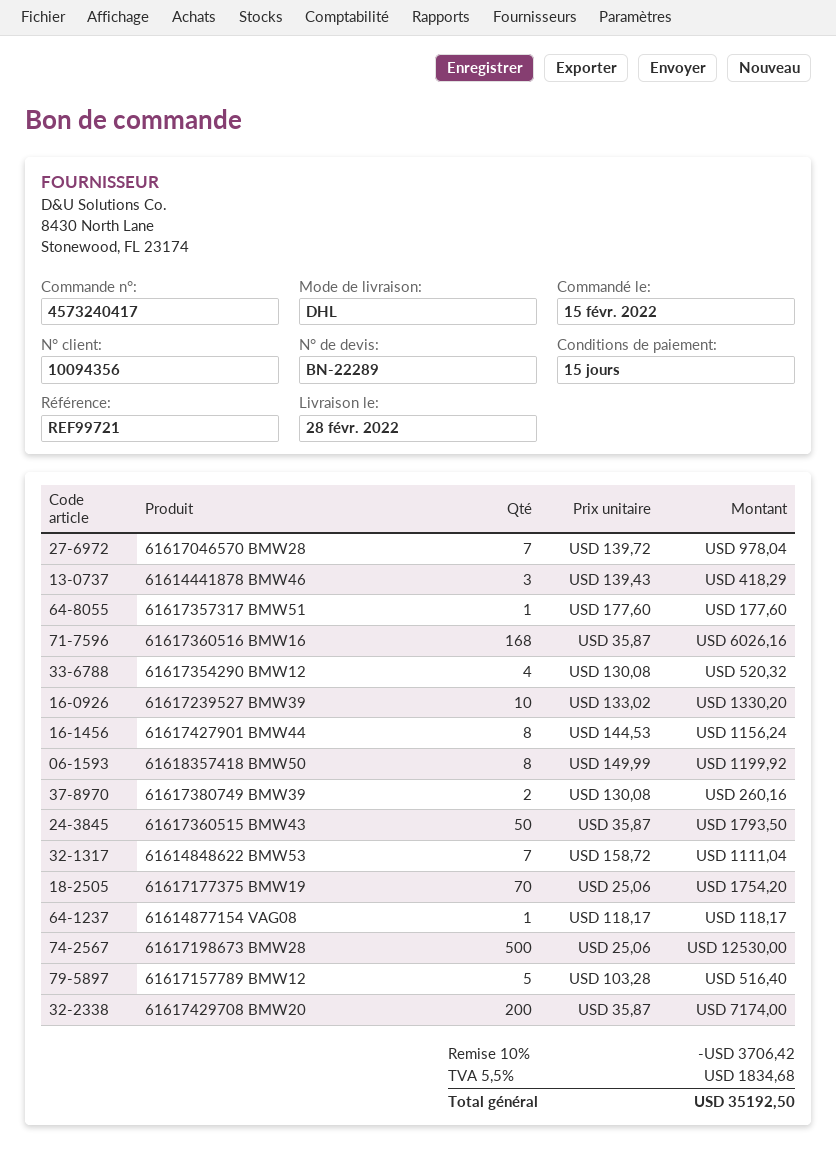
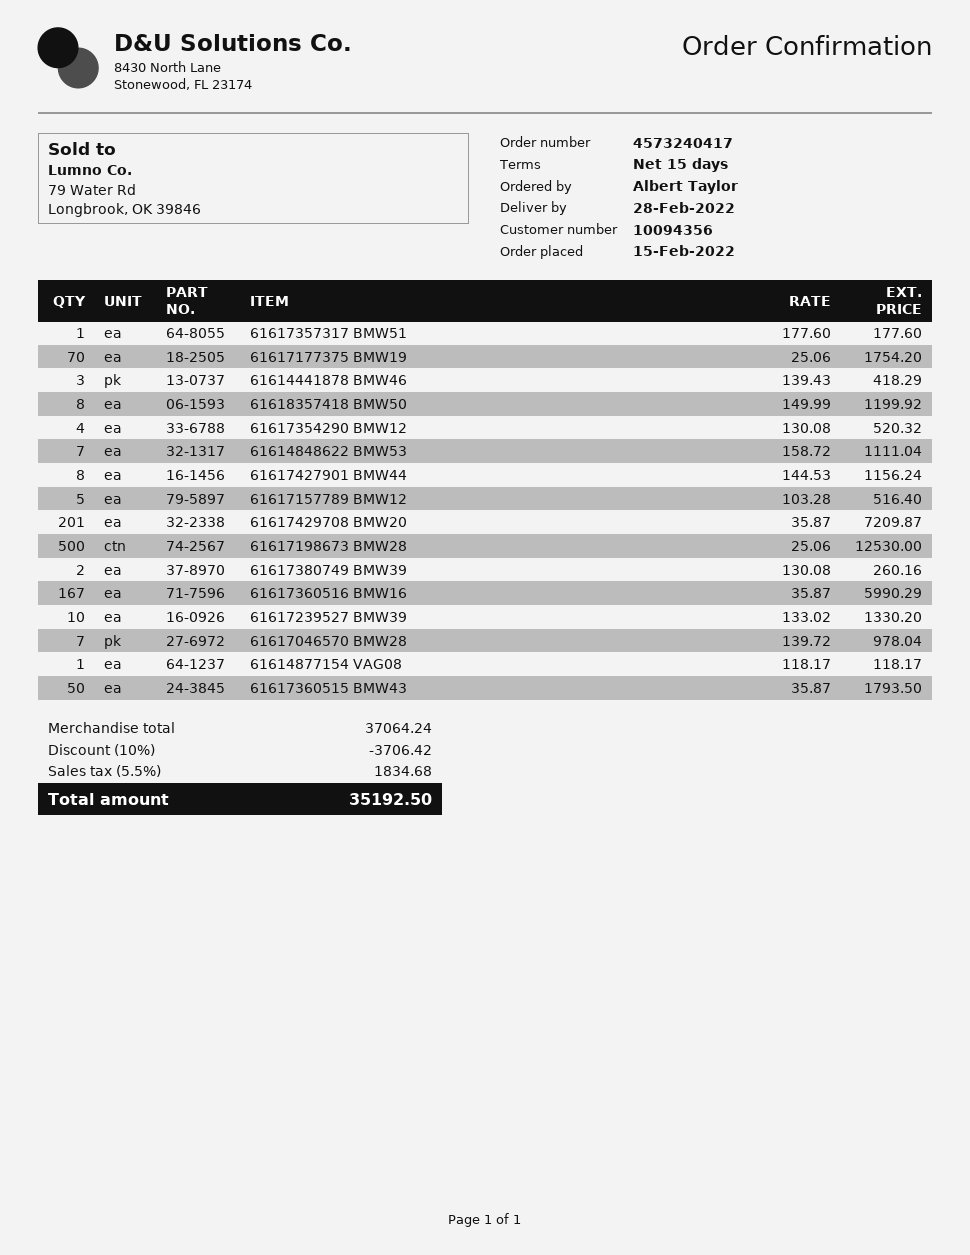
61617360516 BMW16: 168 x 35.87 = 6026.16 -> 167 x 35.87 = 5990.29
61617429708 BMW20: 200 x 35.87 = 7174.00 -> 201 x 35.87 = 7209.87

